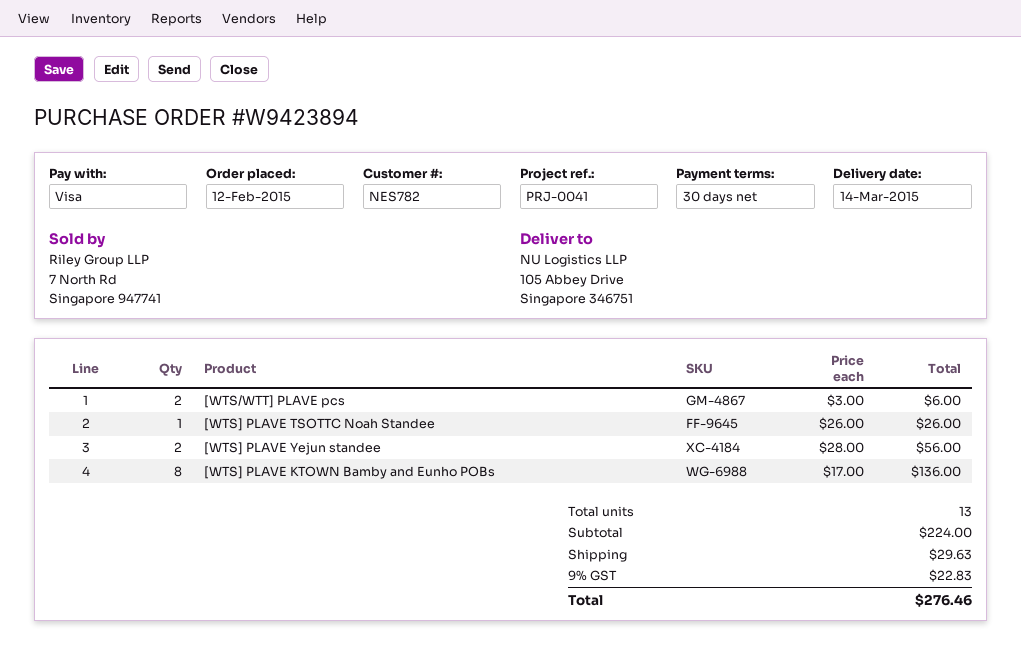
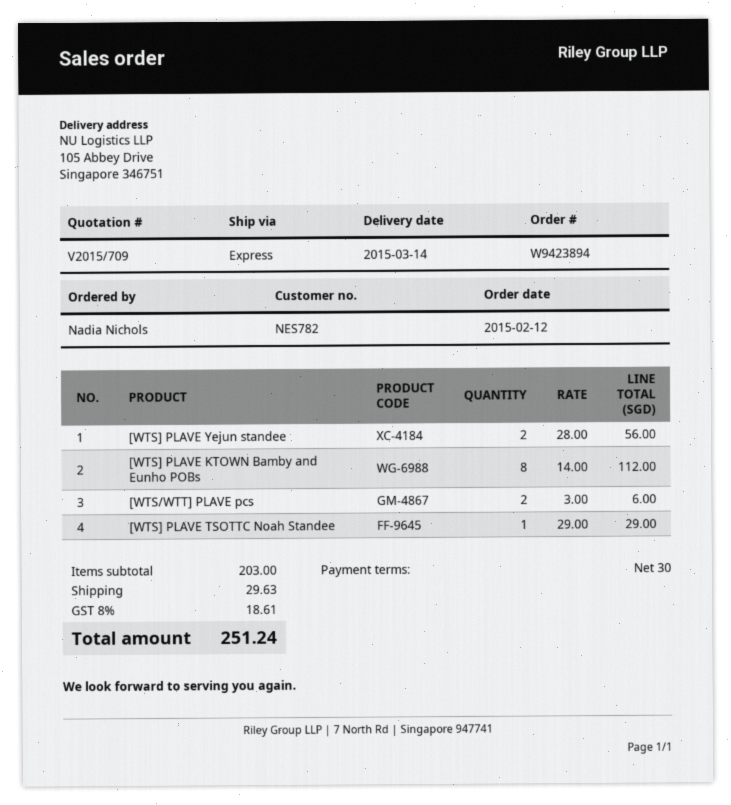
[WTS] PLAVE TSOTTC Noah Standee: 1 x 26.00 = 26.00 -> 1 x 29.00 = 29.00
[WTS] PLAVE KTOWN Bamby and Eunho POBs: 8 x 17.00 = 136.00 -> 8 x 14.00 = 112.00
subtotal: 224.00 -> 203.00
tax: 9% = 22.83 -> 8% = 18.61
total: 276.46 -> 251.24

